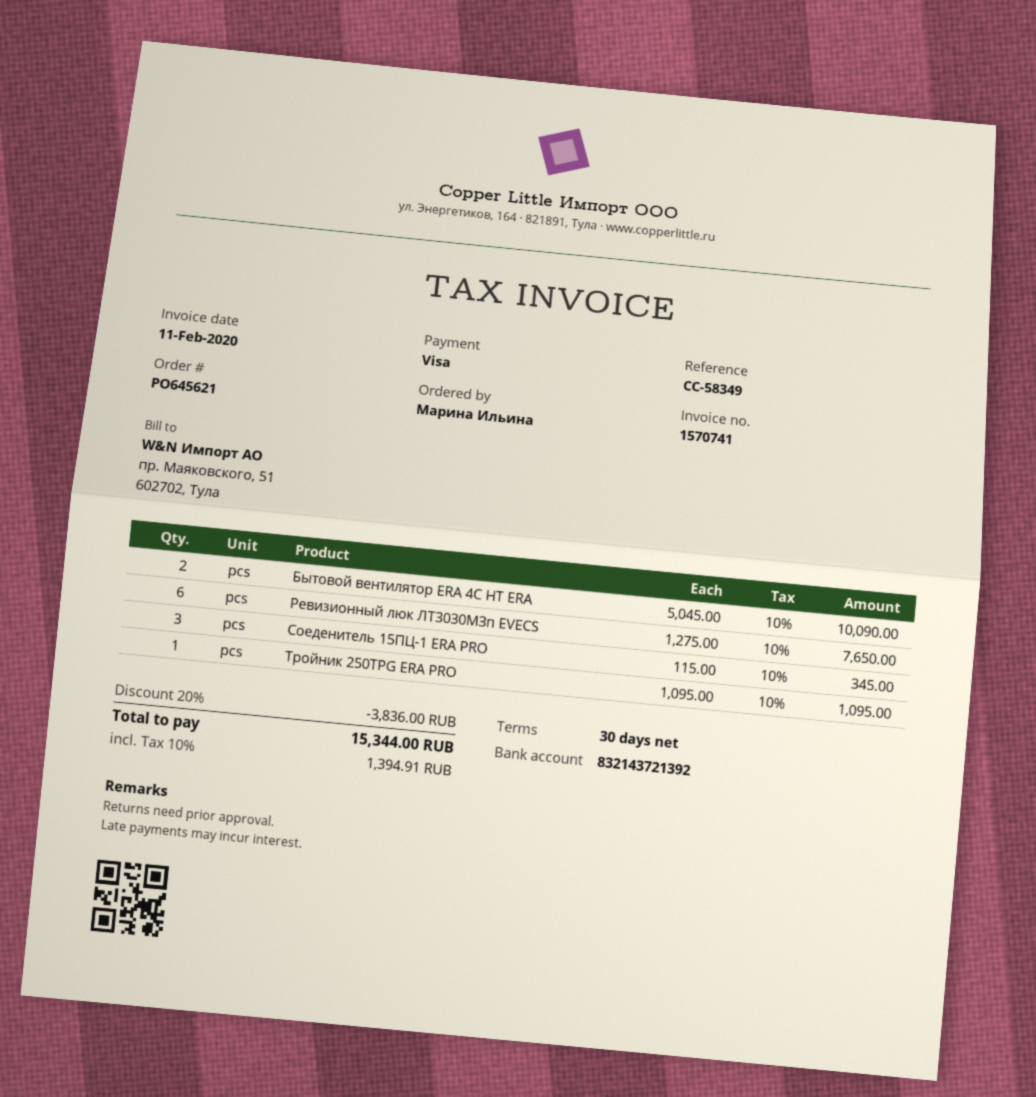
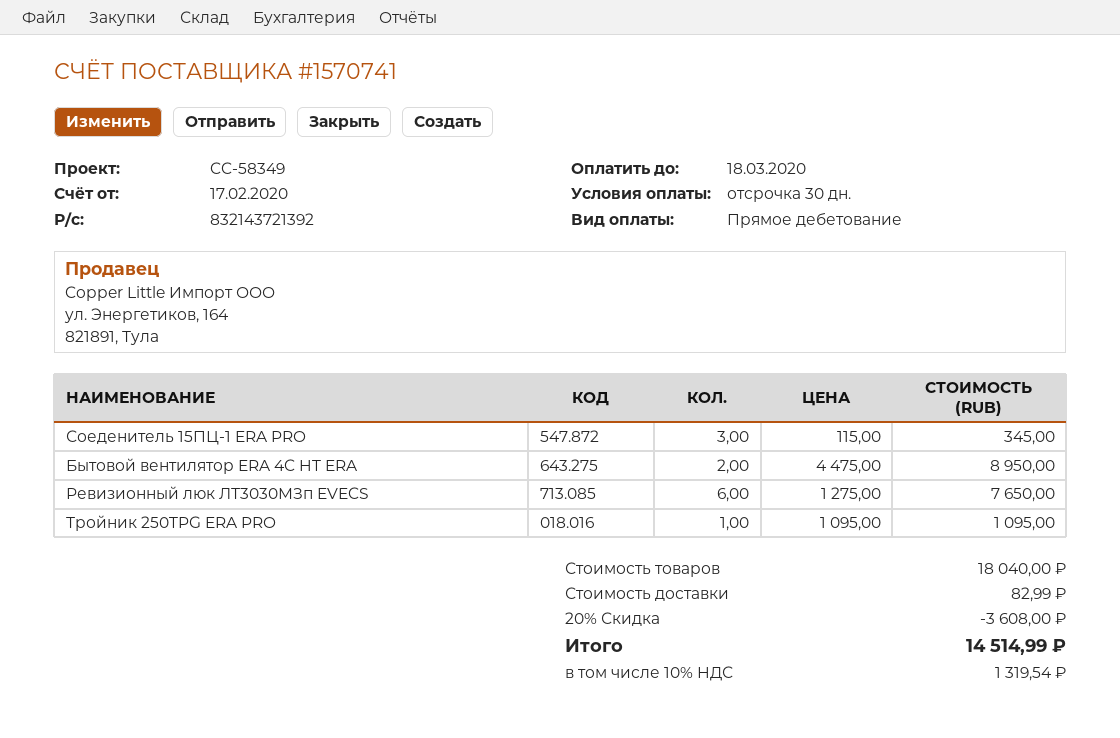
invoice date: 2020-02-11 -> 2020-02-17
payment method: Visa -> direct debit
Бытовой вентилятор ERA 4C HT ERA: 2 x 5045.00 = 10090.00 -> 2 x 4475.00 = 8950.00
discount: 20% = 3836.00 -> 20% = 3608.00
shipping: none -> 82.99
tax: 10% = 1394.91 -> 10% = 1319.54
total: 15344.00 -> 14514.99

